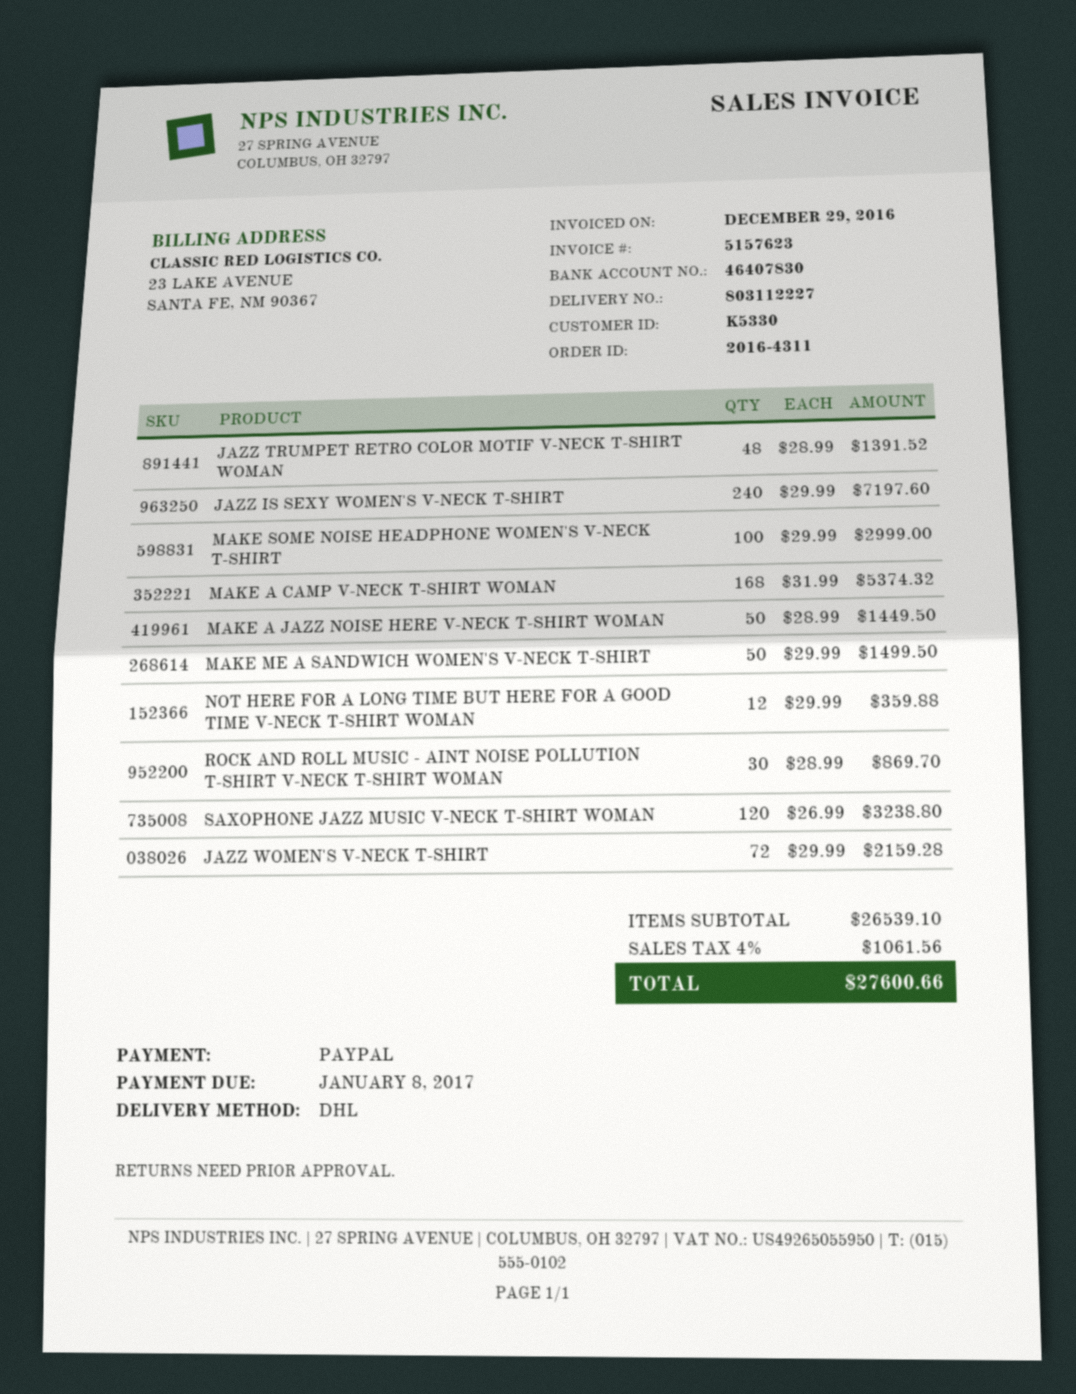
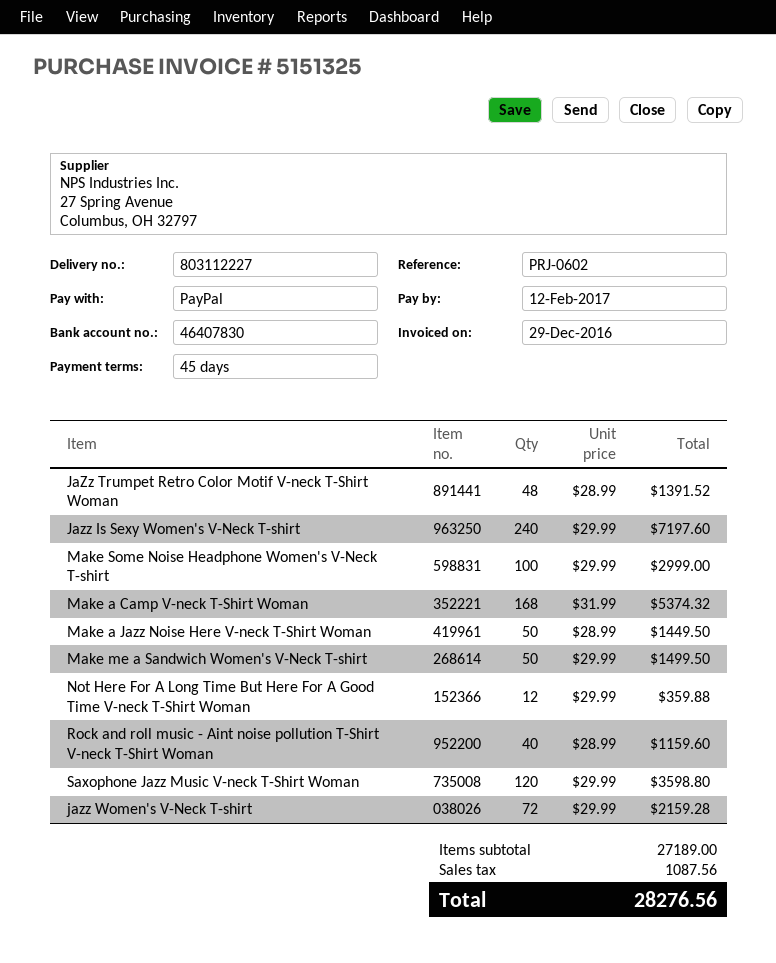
invoice number: 5157623 -> 5151325
due date: 2017-01-08 -> 2017-02-12
ROCK AND ROLL MUSIC - AINT NOISE POLLUTION T-SHIRT V-NECK T-SHIRT WOMAN: 30 x 28.99 = 869.70 -> 40 x 28.99 = 1159.60
SAXOPHONE JAZZ MUSIC V-NECK T-SHIRT WOMAN: 120 x 26.99 = 3238.80 -> 120 x 29.99 = 3598.80
subtotal: 26539.10 -> 27189.00
tax: 1061.56 -> 1087.56
total: 27600.66 -> 28276.56

